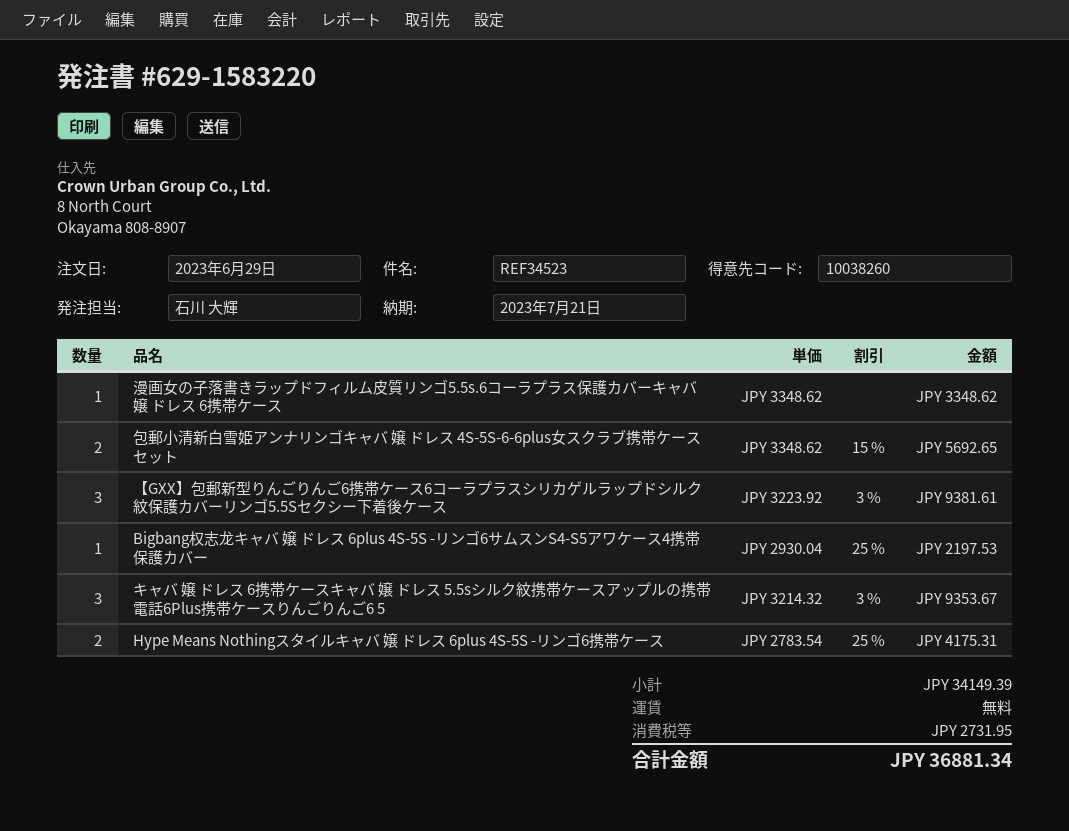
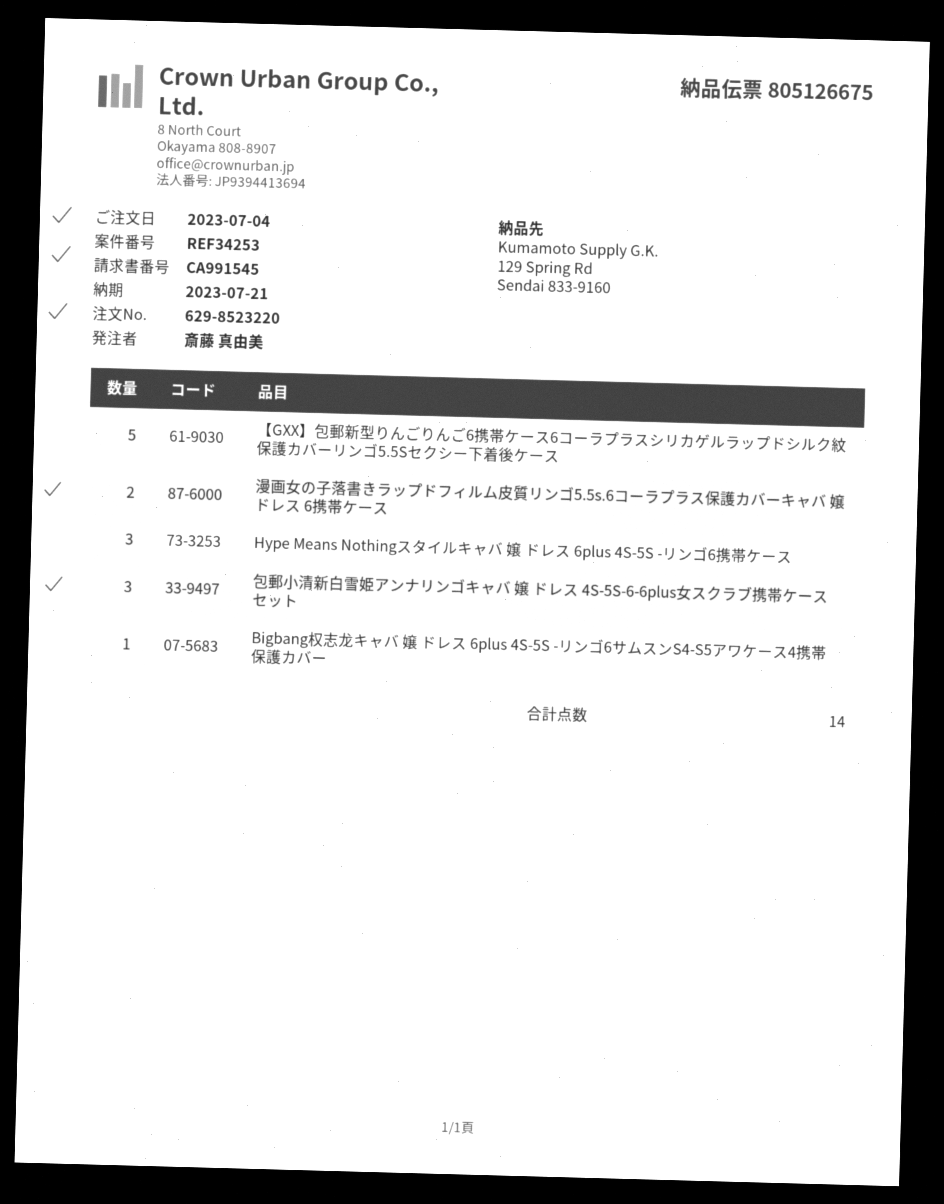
order number: 629-1583220 -> 629-8523220
order date: 2023-06-29 -> 2023-07-04
reference: REF34523 -> REF34253
ordered by: 石川 大輝 -> 斎藤 真由美
漫画女の子落書きラップドフィルム皮質リンゴ5.5s.6コーラプラス保護カバーキャバ 嬢 ドレス 6携帯ケース: 1 -> 2
包郵小清新白雪姫アンナリンゴキャバ 嬢 ドレス 4S-5S-6-6plus女スクラブ携帯ケースセット: 2 -> 3
【GXX】包郵新型りんごりんご6携帯ケース6コーラプラスシリカゲルラップドシルク紋保護カバーリンゴ5.5Sセクシー下着後ケース: 3 -> 5
キャバ 嬢 ドレス 6携帯ケースキャバ 嬢 ドレス 5.5sシルク紋携帯ケースアップルの携帯電話6Plus携帯ケースりんごりんご6 5: 3 -> none
Hype Means Nothingスタイルキャバ 嬢 ドレス 6plus 4S-5S -リンゴ6携帯ケース: 2 -> 3

